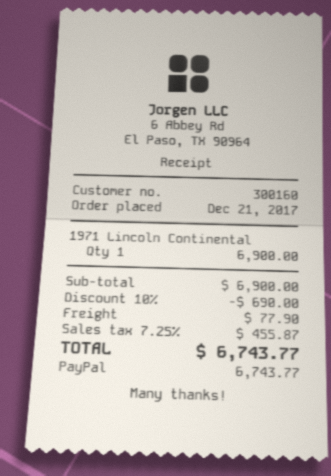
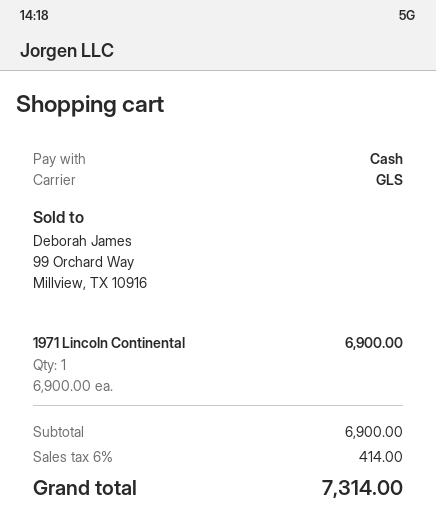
payment method: PayPal -> cash
discount: 10% = 690.00 -> none
shipping: 77.90 -> none
tax: 7.25% = 455.87 -> 6% = 414.00
total: 6743.77 -> 7314.00

